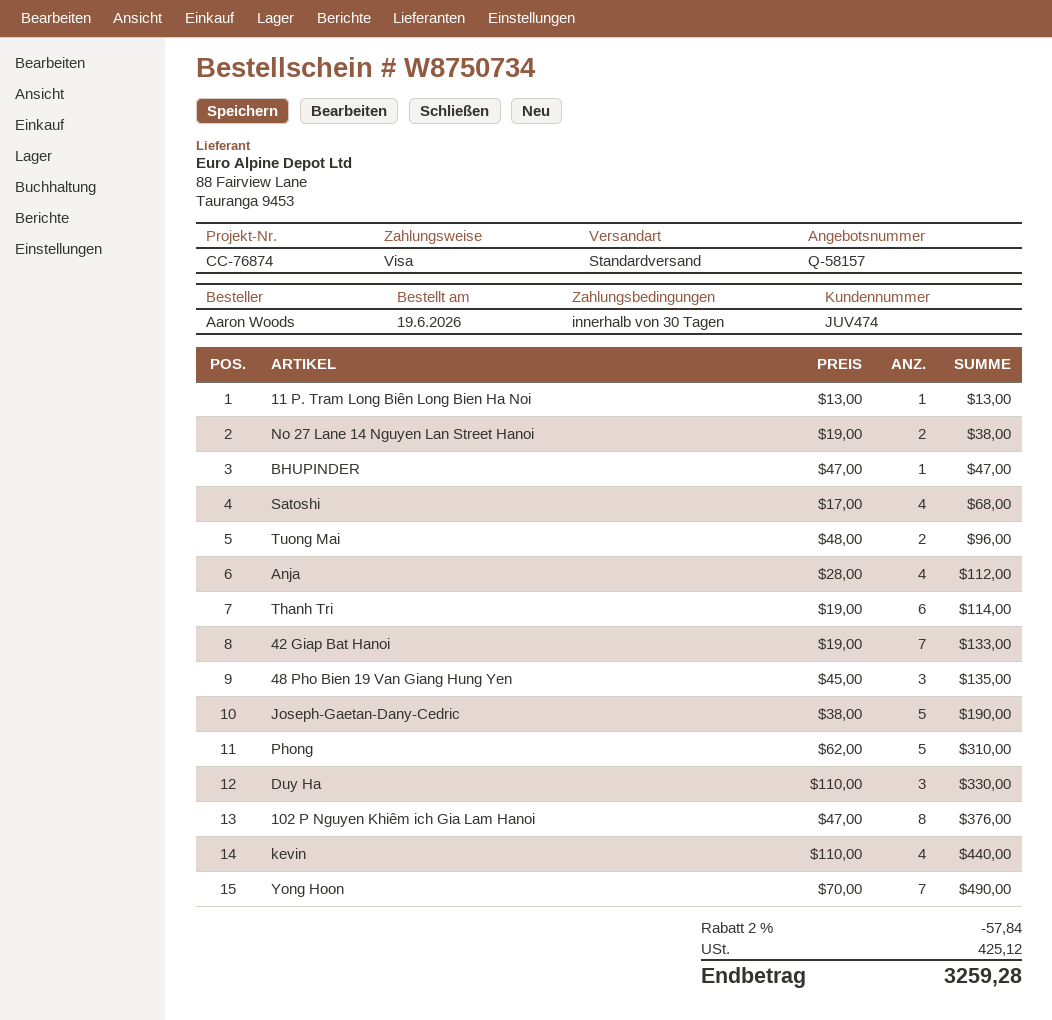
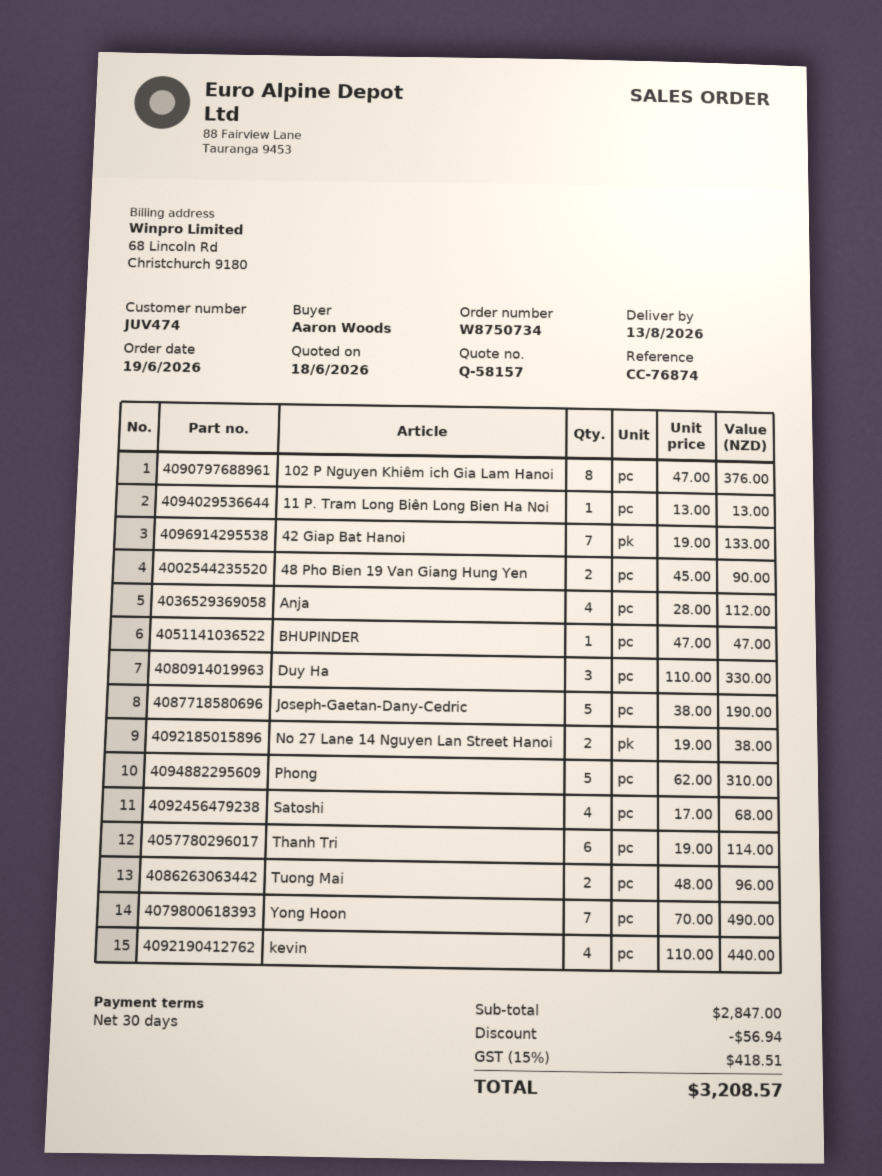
48 Pho Bien 19 Van Giang Hung Yen: 3 x 45.00 = 135.00 -> 2 x 45.00 = 90.00
discount: 57.84 -> 56.94
tax: 425.12 -> 418.51
total: 3259.28 -> 3208.57

